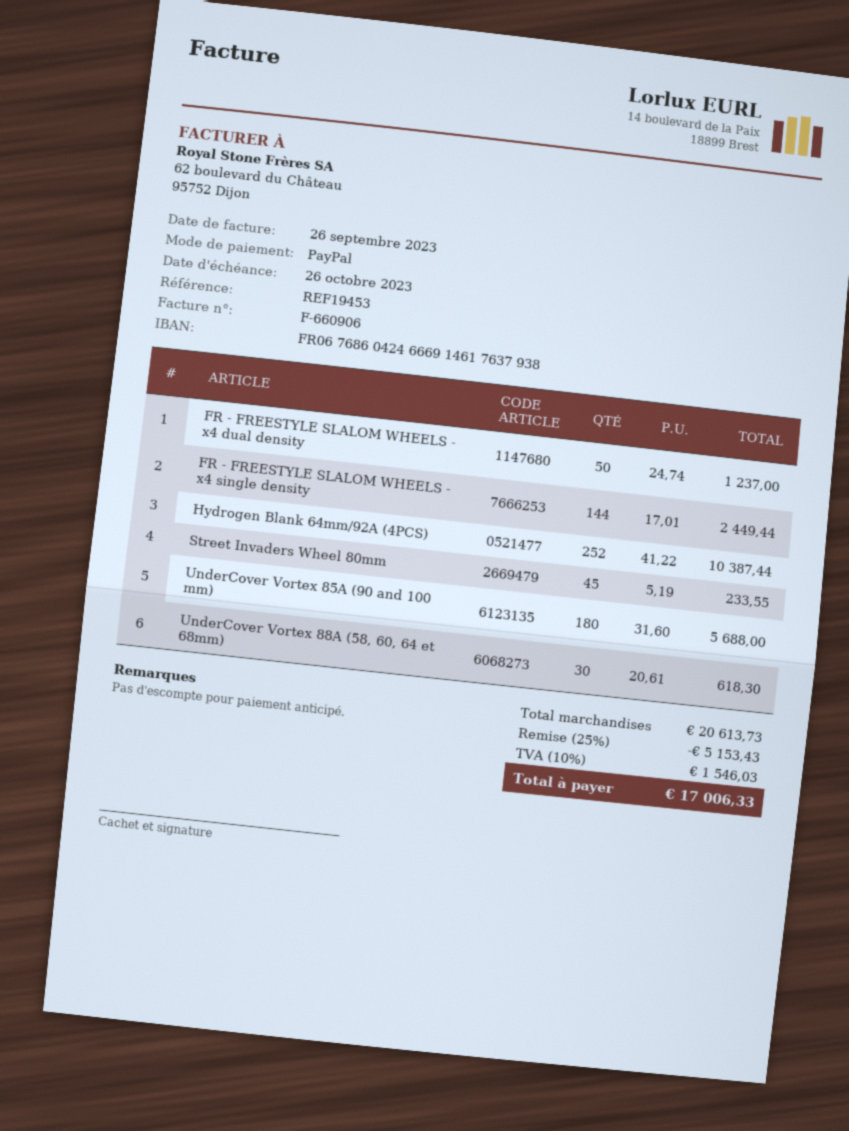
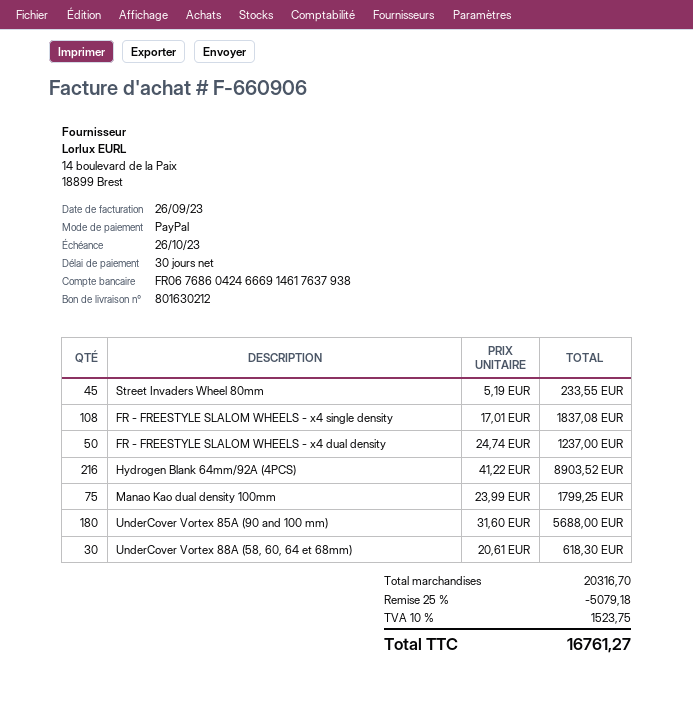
FR - FREESTYLE SLALOM WHEELS - x4 single density: 144 x 17.01 = 2449.44 -> 108 x 17.01 = 1837.08
Hydrogen Blank 64mm/92A (4PCS): 252 x 41.22 = 10387.44 -> 216 x 41.22 = 8903.52
Manao Kao dual density 100mm: none -> 75 x 23.99 = 1799.25
subtotal: 20613.73 -> 20316.70
discount: 25% = 5153.43 -> 25% = 5079.18
tax: 10% = 1546.03 -> 10% = 1523.75
total: 17006.33 -> 16761.27

